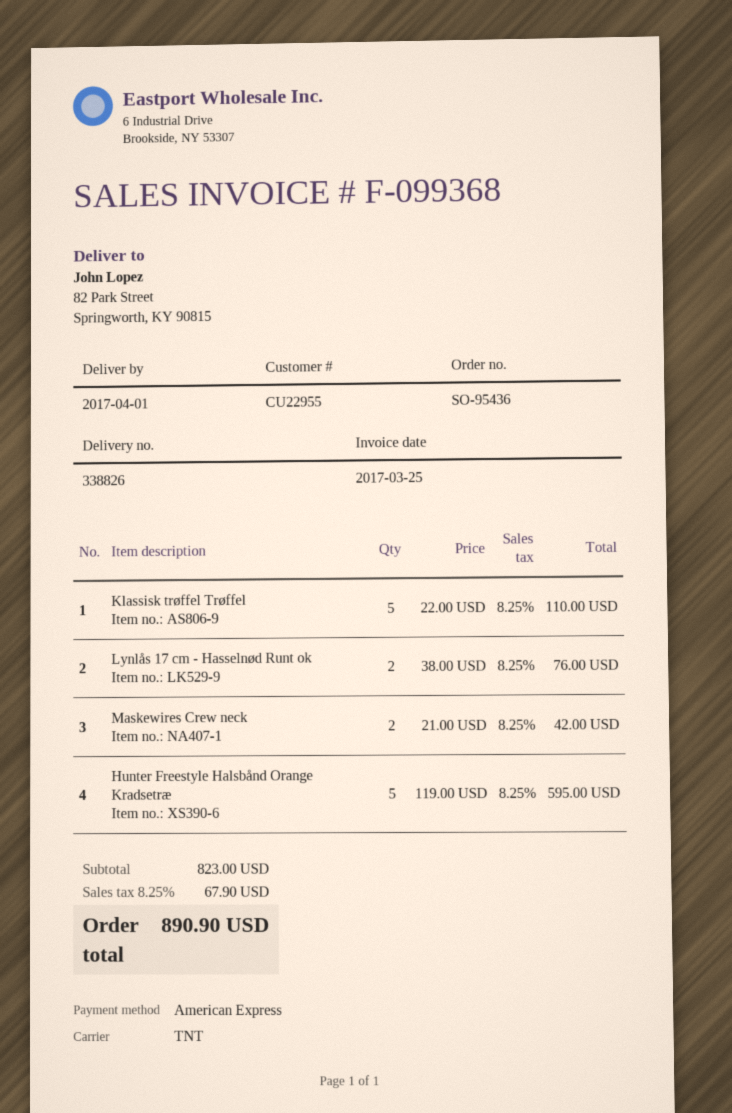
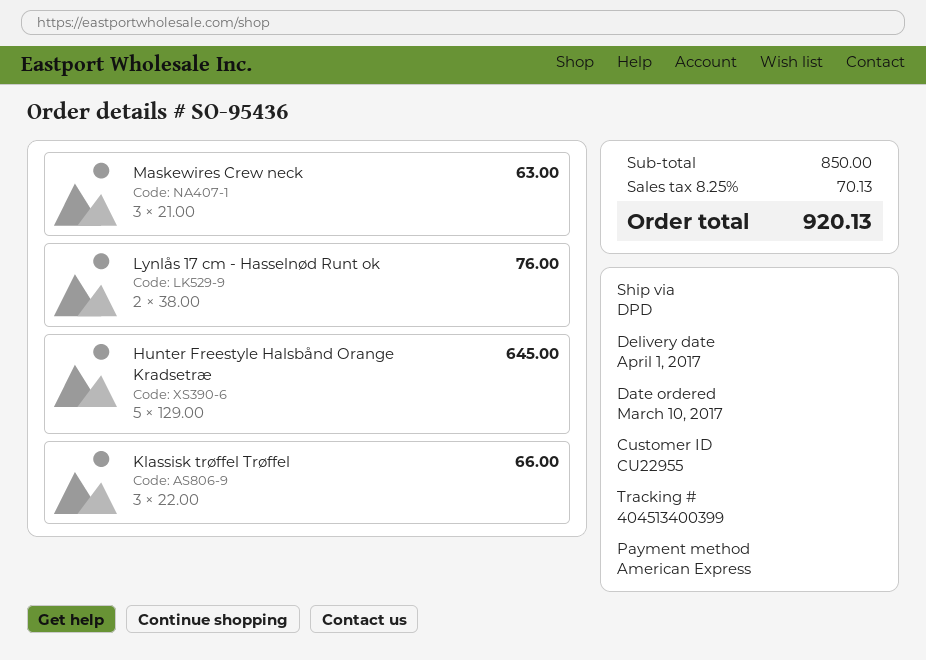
shipping method: TNT -> DPD
Klassisk trøffel Trøffel: 5 x 22.00 = 110.00 -> 3 x 22.00 = 66.00
Maskewires Crew neck: 2 x 21.00 = 42.00 -> 3 x 21.00 = 63.00
Hunter Freestyle Halsbånd Orange Kradsetræ: 5 x 119.00 = 595.00 -> 5 x 129.00 = 645.00
subtotal: 823.00 -> 850.00
tax: 8.25% = 67.90 -> 8.25% = 70.13
total: 890.90 -> 920.13

